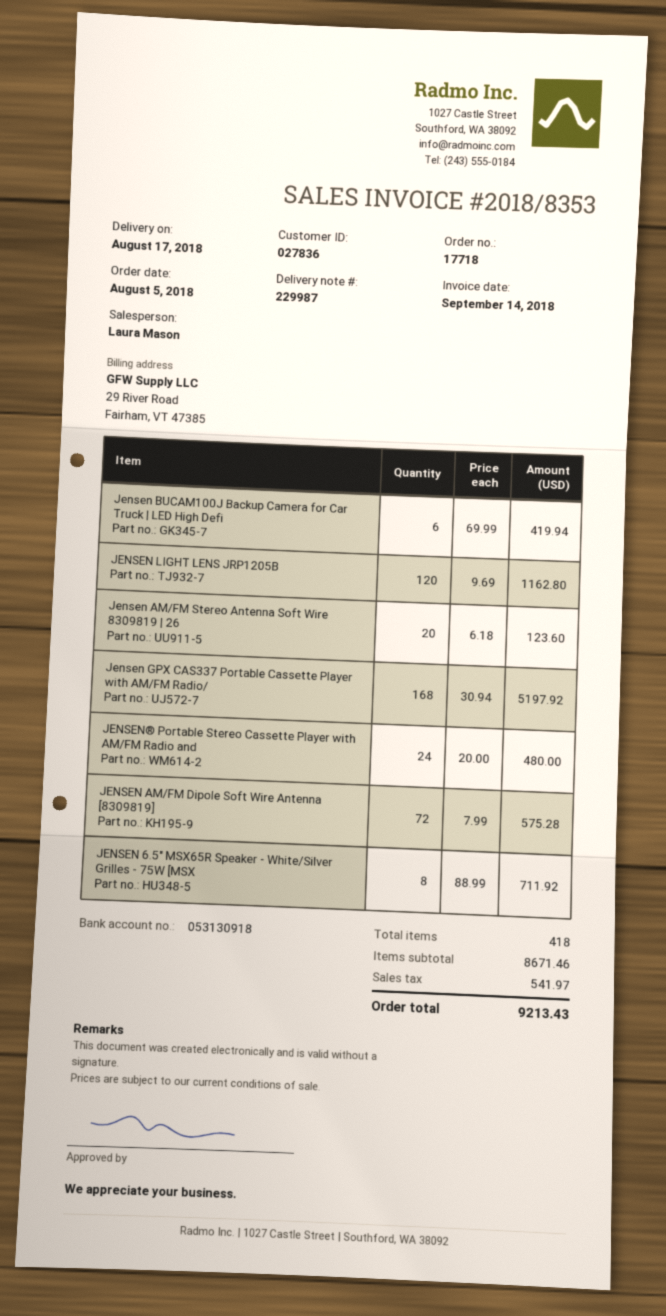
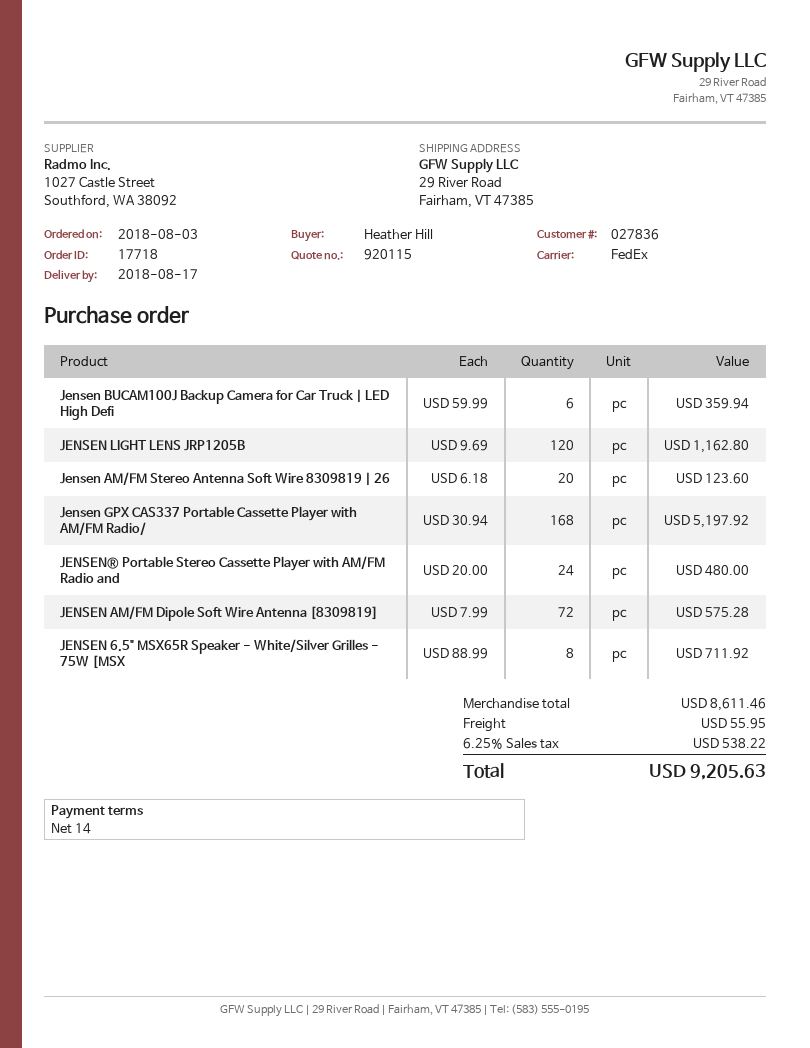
order date: 2018-08-05 -> 2018-08-03
Jensen BUCAM100J Backup Camera for Car Truck | LED High Defi: 6 x 69.99 = 419.94 -> 6 x 59.99 = 359.94
subtotal: 8671.46 -> 8611.46
shipping: none -> 55.95
tax: 541.97 -> 538.22
total: 9213.43 -> 9205.63

